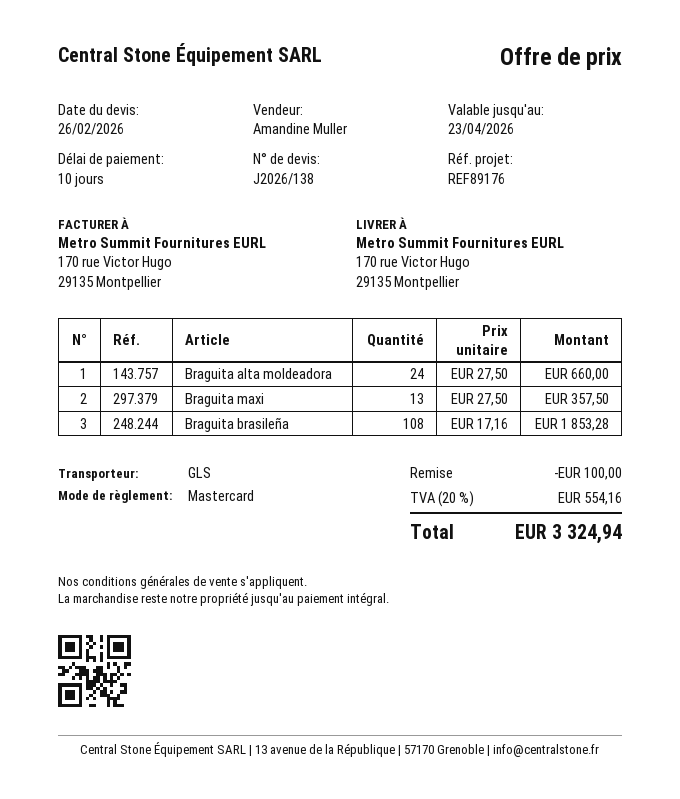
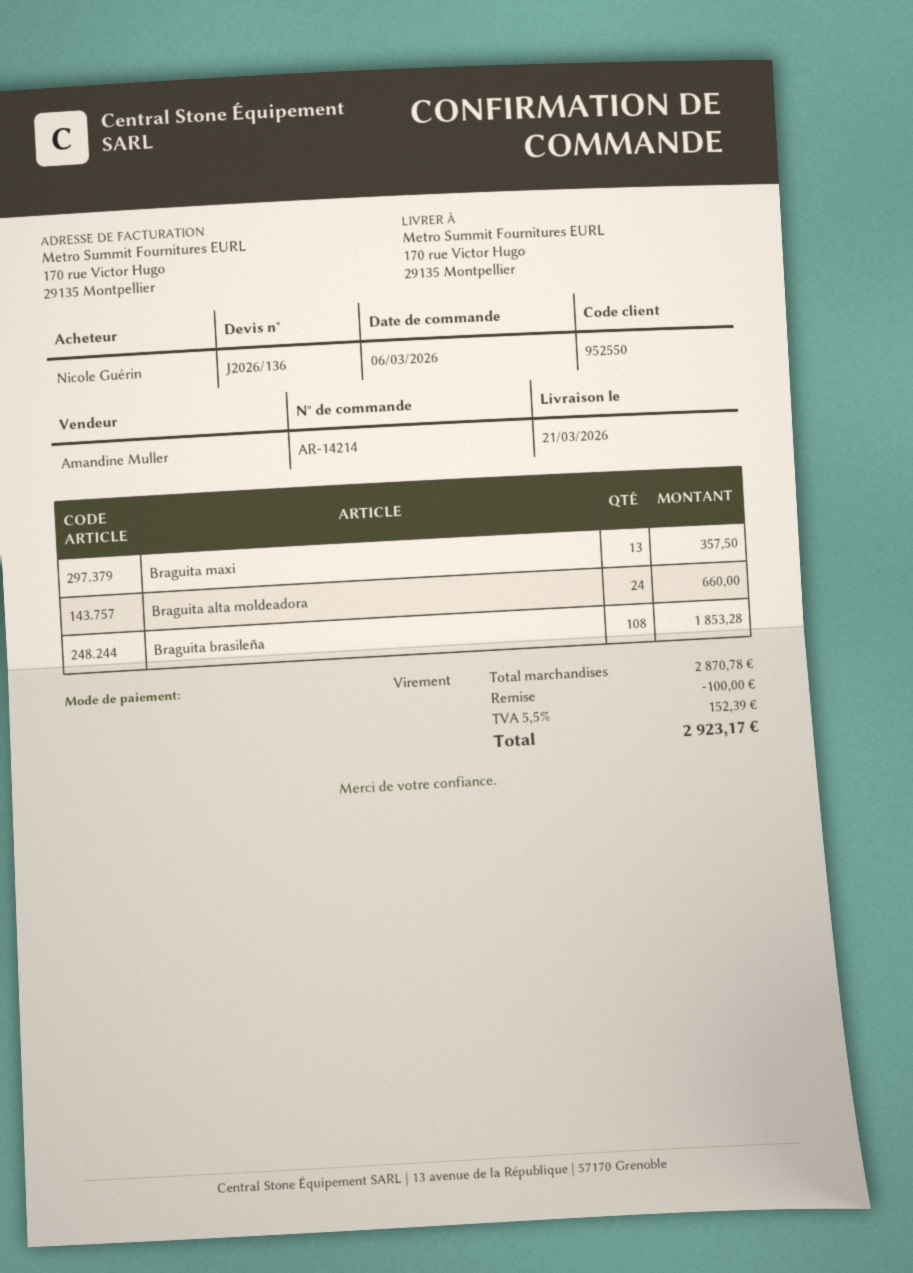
quote number: J2026/138 -> J2026/136
payment method: Mastercard -> bank transfer
tax: 20% = 554.16 -> 5.5% = 152.39
total: 3324.94 -> 2923.17

